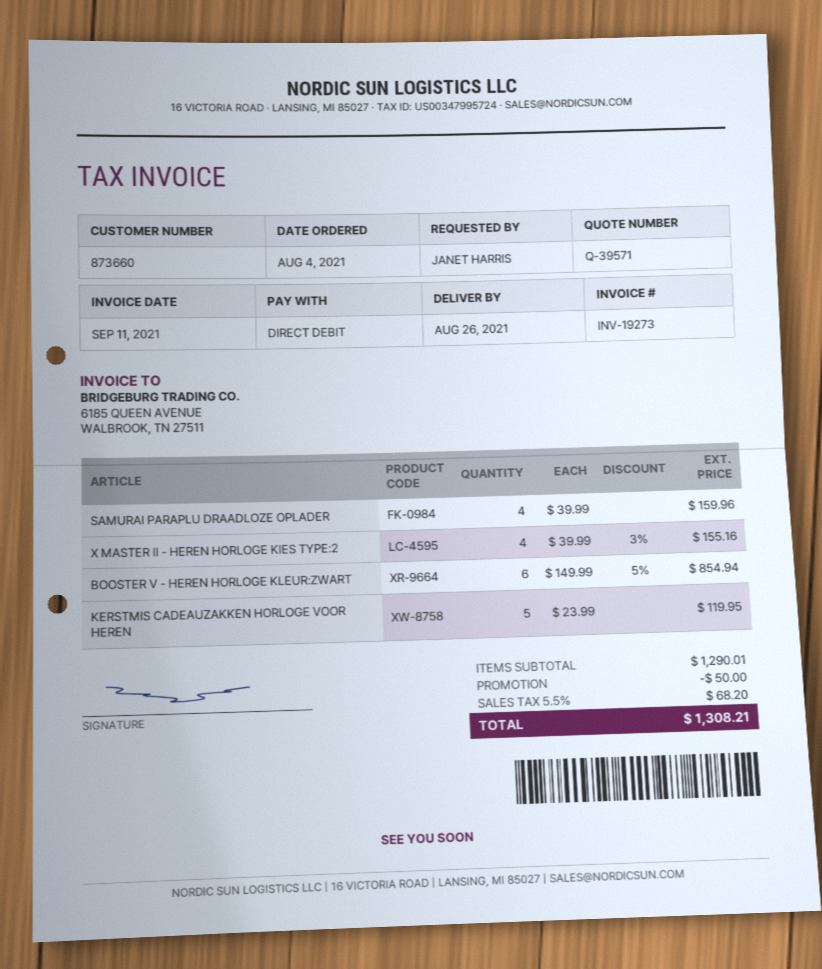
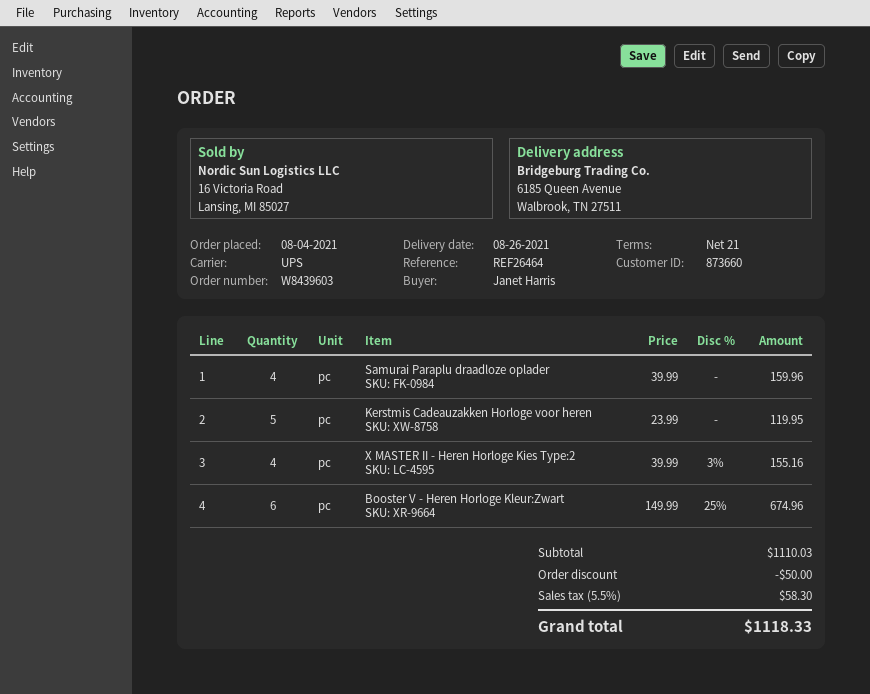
BOOSTER V - HEREN HORLOGE KLEUR:ZWART: 6 x 149.99 - 5% = 854.94 -> 6 x 149.99 - 25% = 674.96
subtotal: 1290.01 -> 1110.03
tax: 5.5% = 68.20 -> 5.5% = 58.30
total: 1308.21 -> 1118.33

